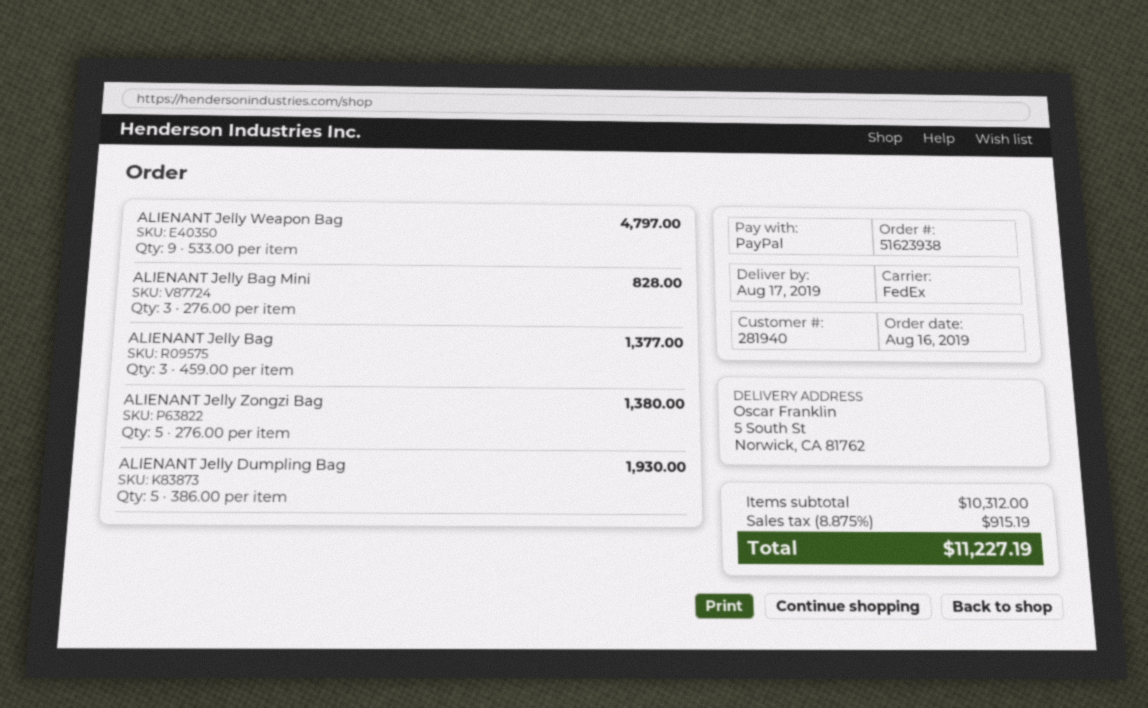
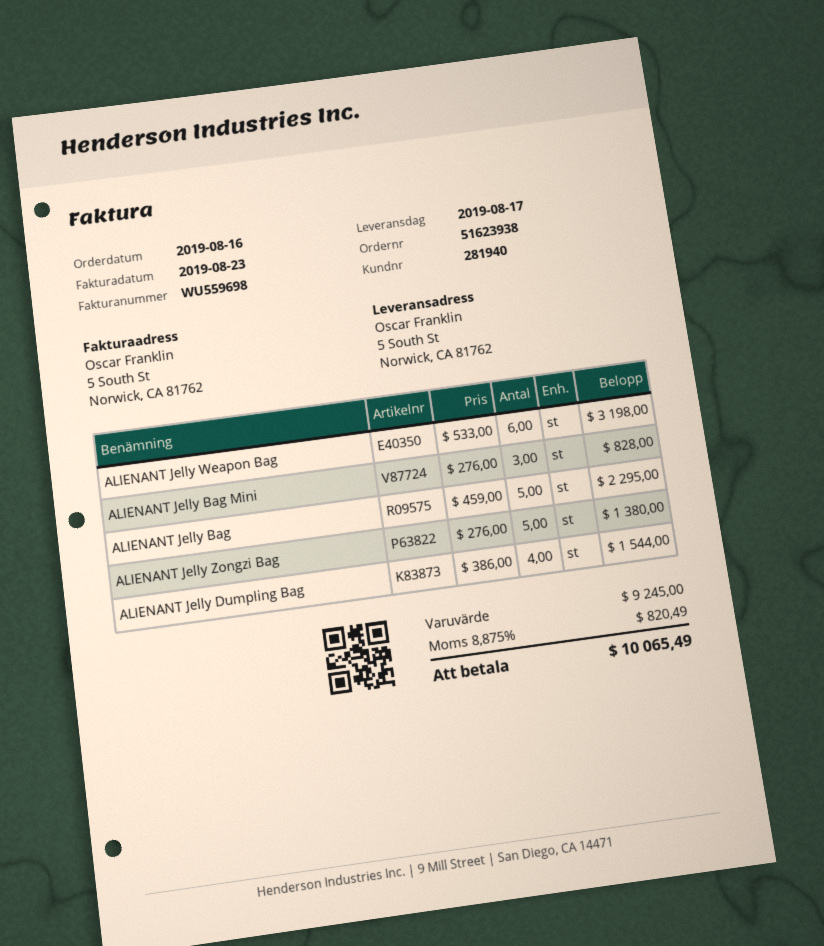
ALIENANT Jelly Weapon Bag: 9 x 533.00 = 4797.00 -> 6 x 533.00 = 3198.00
ALIENANT Jelly Bag: 3 x 459.00 = 1377.00 -> 5 x 459.00 = 2295.00
ALIENANT Jelly Dumpling Bag: 5 x 386.00 = 1930.00 -> 4 x 386.00 = 1544.00
subtotal: 10312.00 -> 9245.00
tax: 8.875% = 915.19 -> 8.875% = 820.49
total: 11227.19 -> 10065.49

